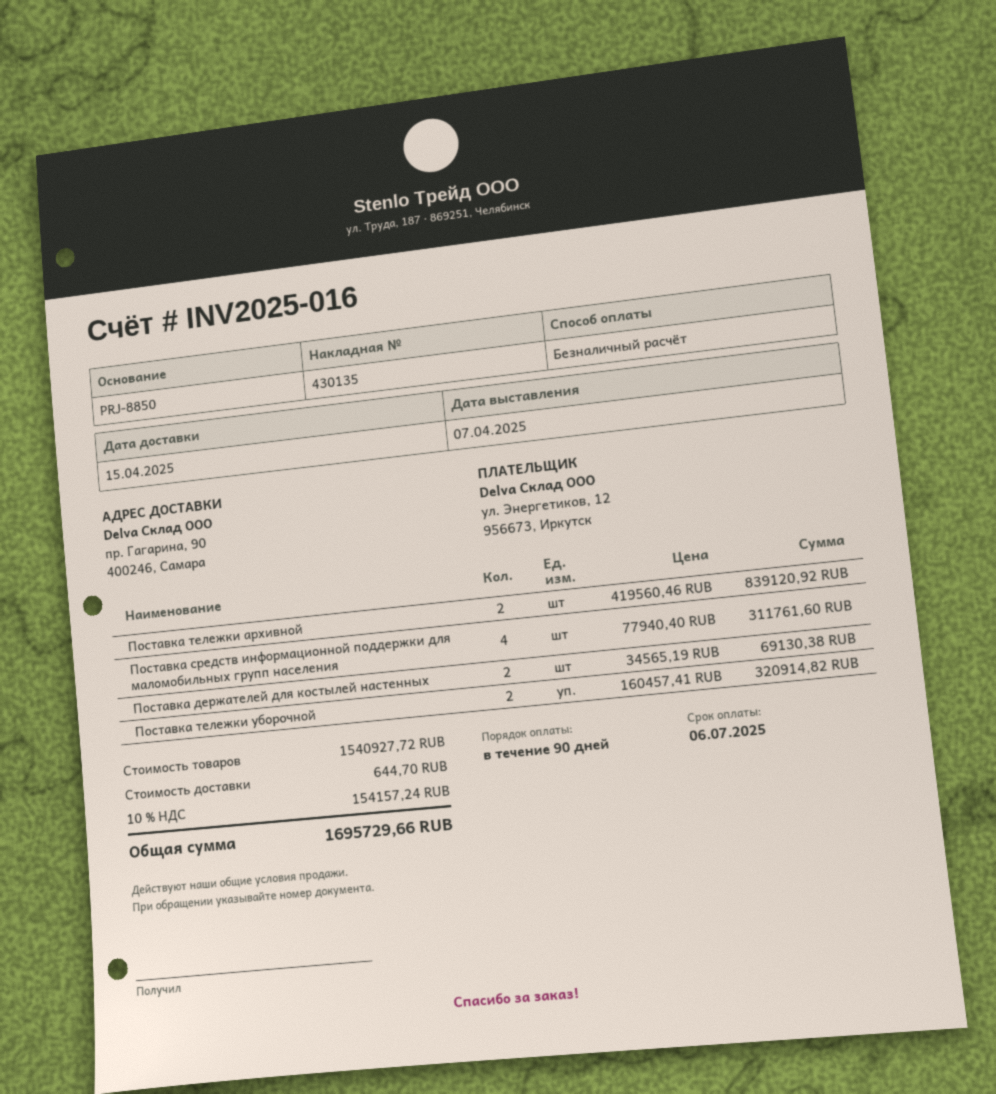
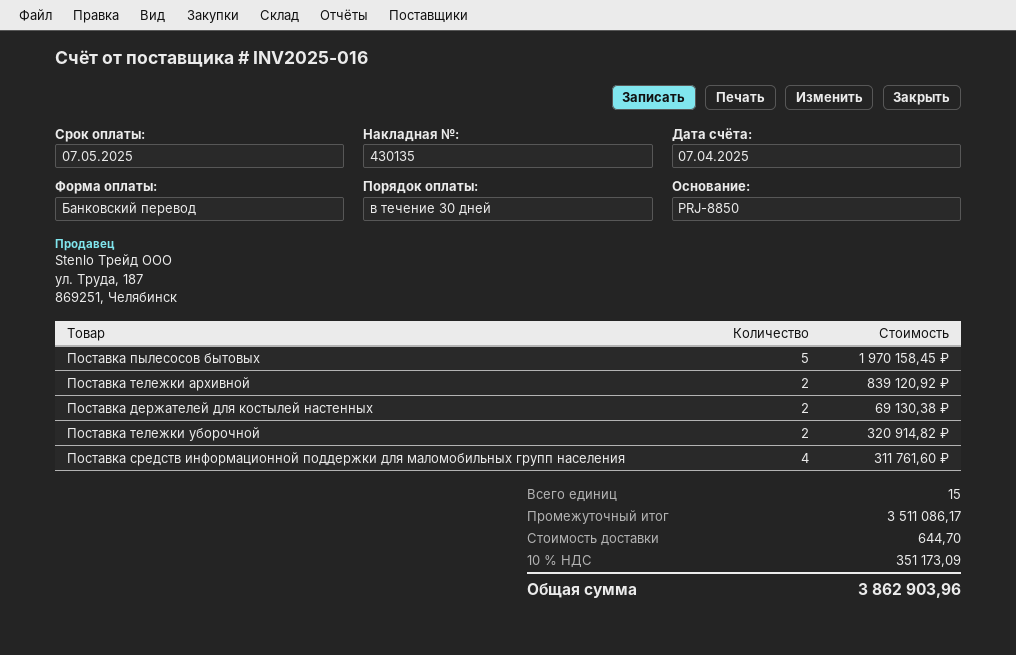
payment terms: 90 days -> 30 days
due date: 2025-07-06 -> 2025-05-07
Поставка пылесосов бытовых: none -> 5 for 1970158.45
subtotal: 1540927.72 -> 3511086.17
tax: 10% = 154157.24 -> 10% = 351173.09
total: 1695729.66 -> 3862903.96

